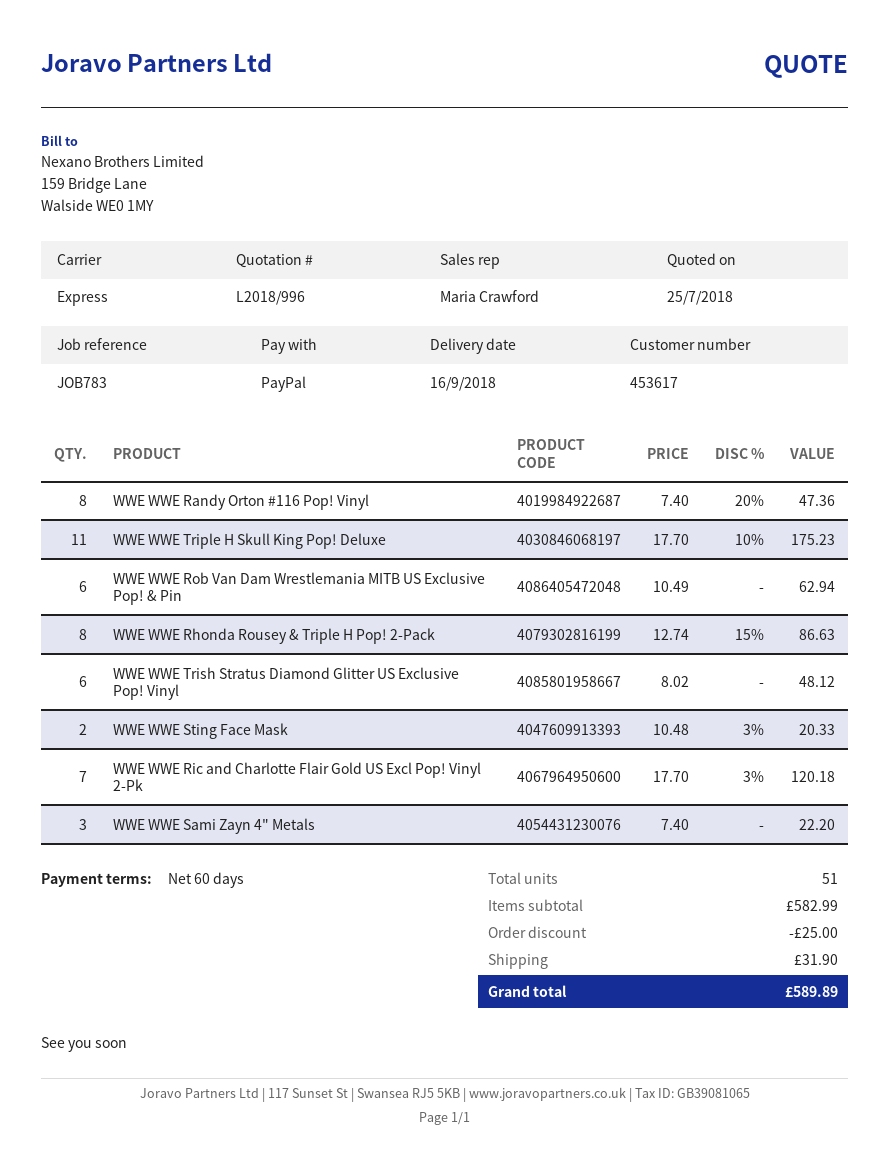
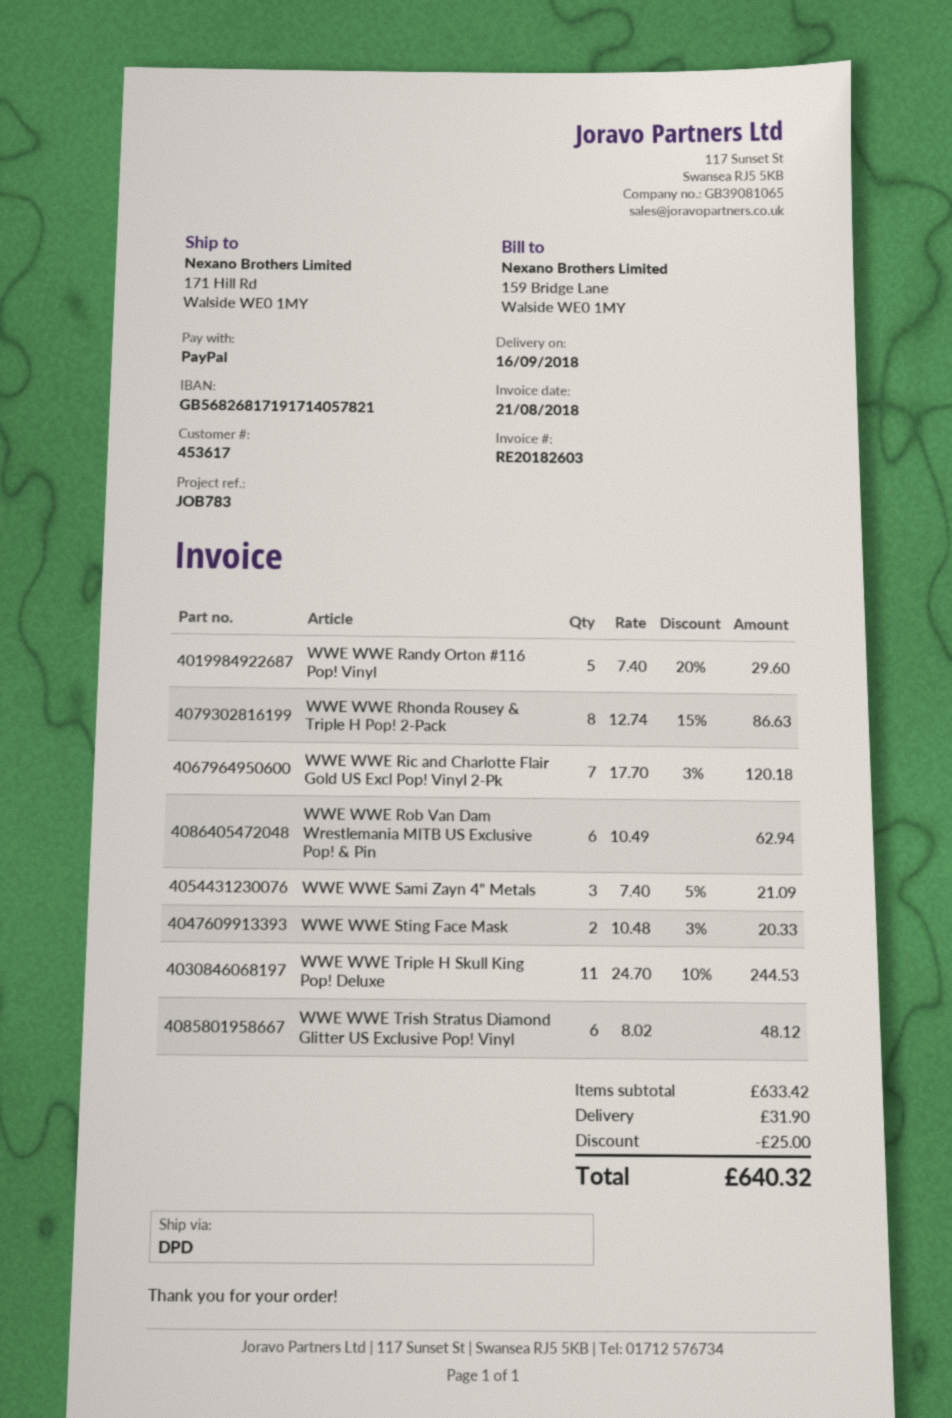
shipping method: express -> DPD
WWE WWE Randy Orton #116 Pop! Vinyl: 8 x 7.40 - 20% = 47.36 -> 5 x 7.40 - 20% = 29.60
WWE WWE Triple H Skull King Pop! Deluxe: 11 x 17.70 - 10% = 175.23 -> 11 x 24.70 - 10% = 244.53
WWE WWE Sami Zayn 4" Metals: 3 x 7.40 = 22.20 -> 3 x 7.40 - 5% = 21.09
subtotal: 582.99 -> 633.42
total: 589.89 -> 640.32

